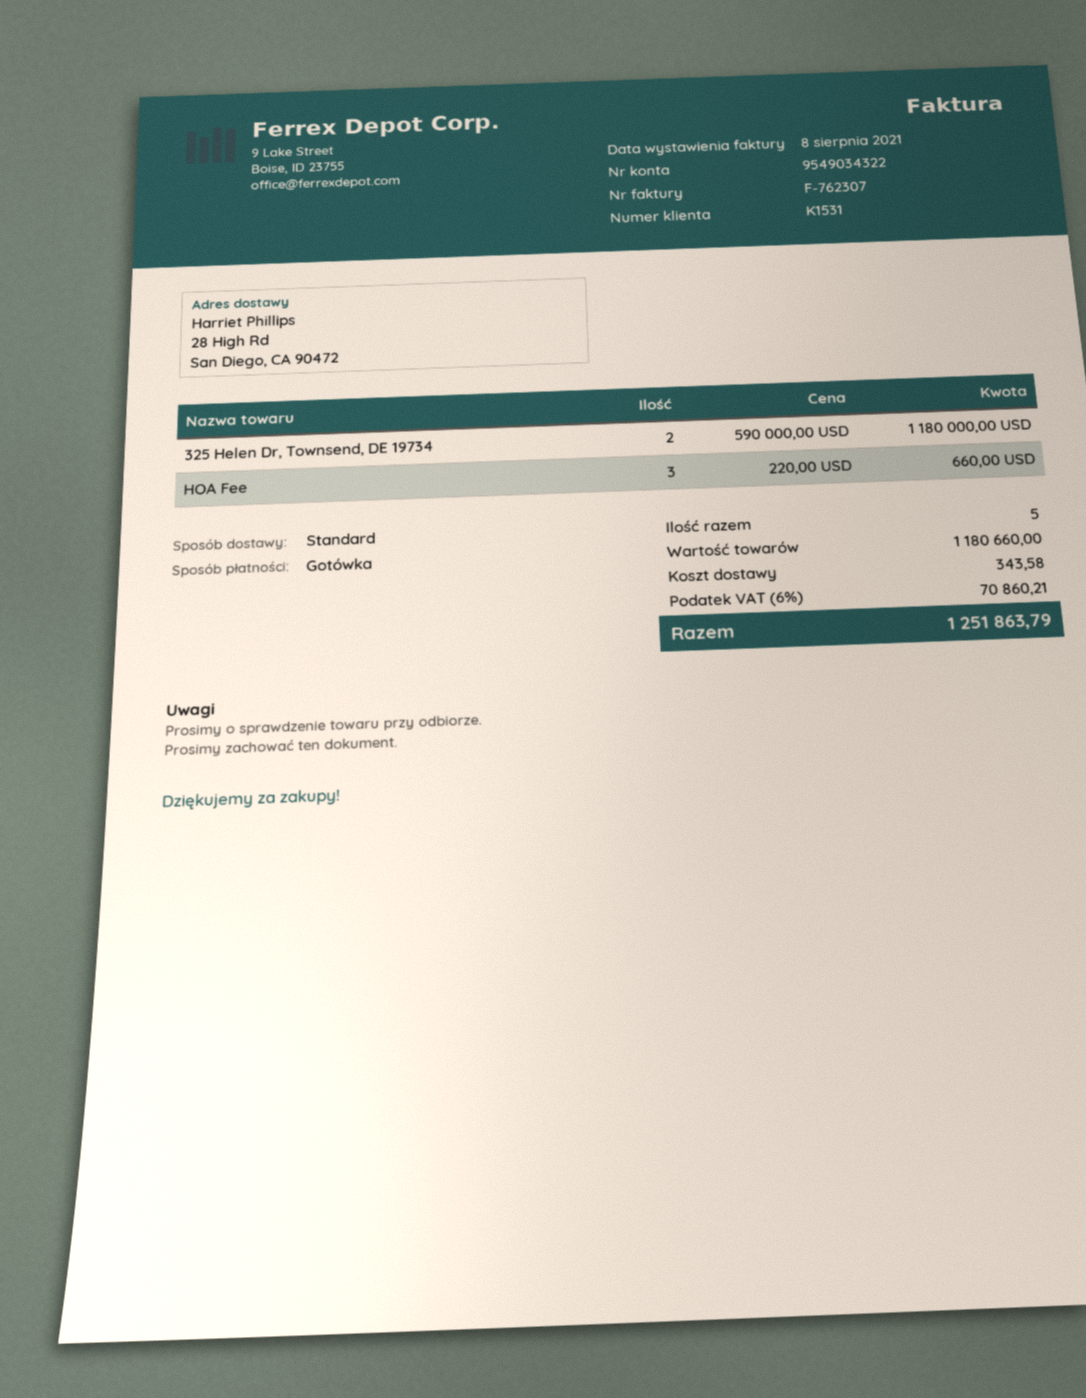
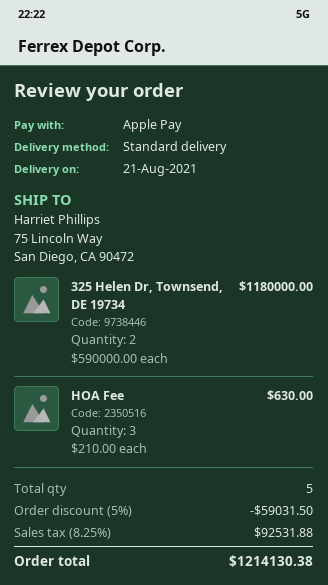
payment method: cash -> Apple Pay
ship to: 28 High Rd, San Diego, CA 90472 -> 75 Lincoln Way, San Diego, CA 90472
HOA Fee: 3 x 220.00 = 660.00 -> 3 x 210.00 = 630.00
discount: none -> 5% = 59031.50
shipping: 343.58 -> none
tax: 6% = 70860.21 -> 8.25% = 92531.88
total: 1251863.79 -> 1214130.38

